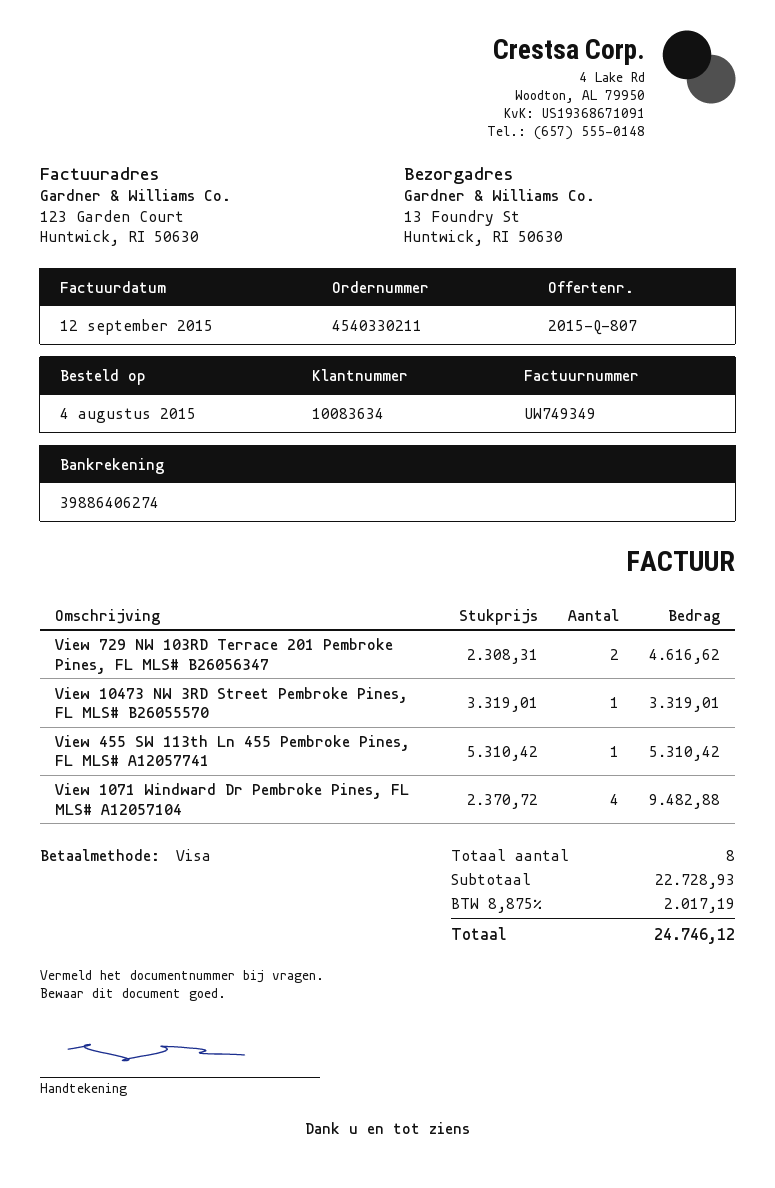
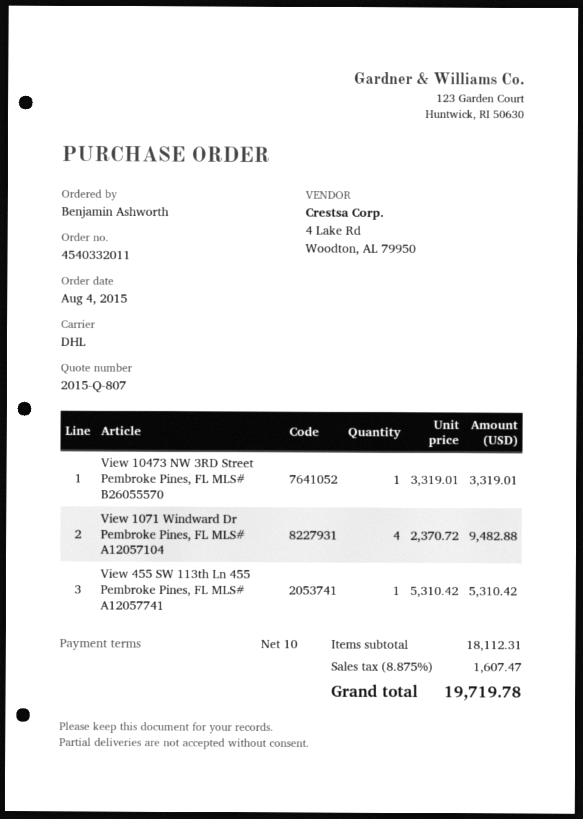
order number: 4540330211 -> 4540332011
View 729 NW 103RD Terrace 201 Pembroke Pines, FL MLS# B26056347: 2 x 2308.31 = 4616.62 -> none
subtotal: 22728.93 -> 18112.31
tax: 8.875% = 2017.19 -> 8.875% = 1607.47
total: 24746.12 -> 19719.78

